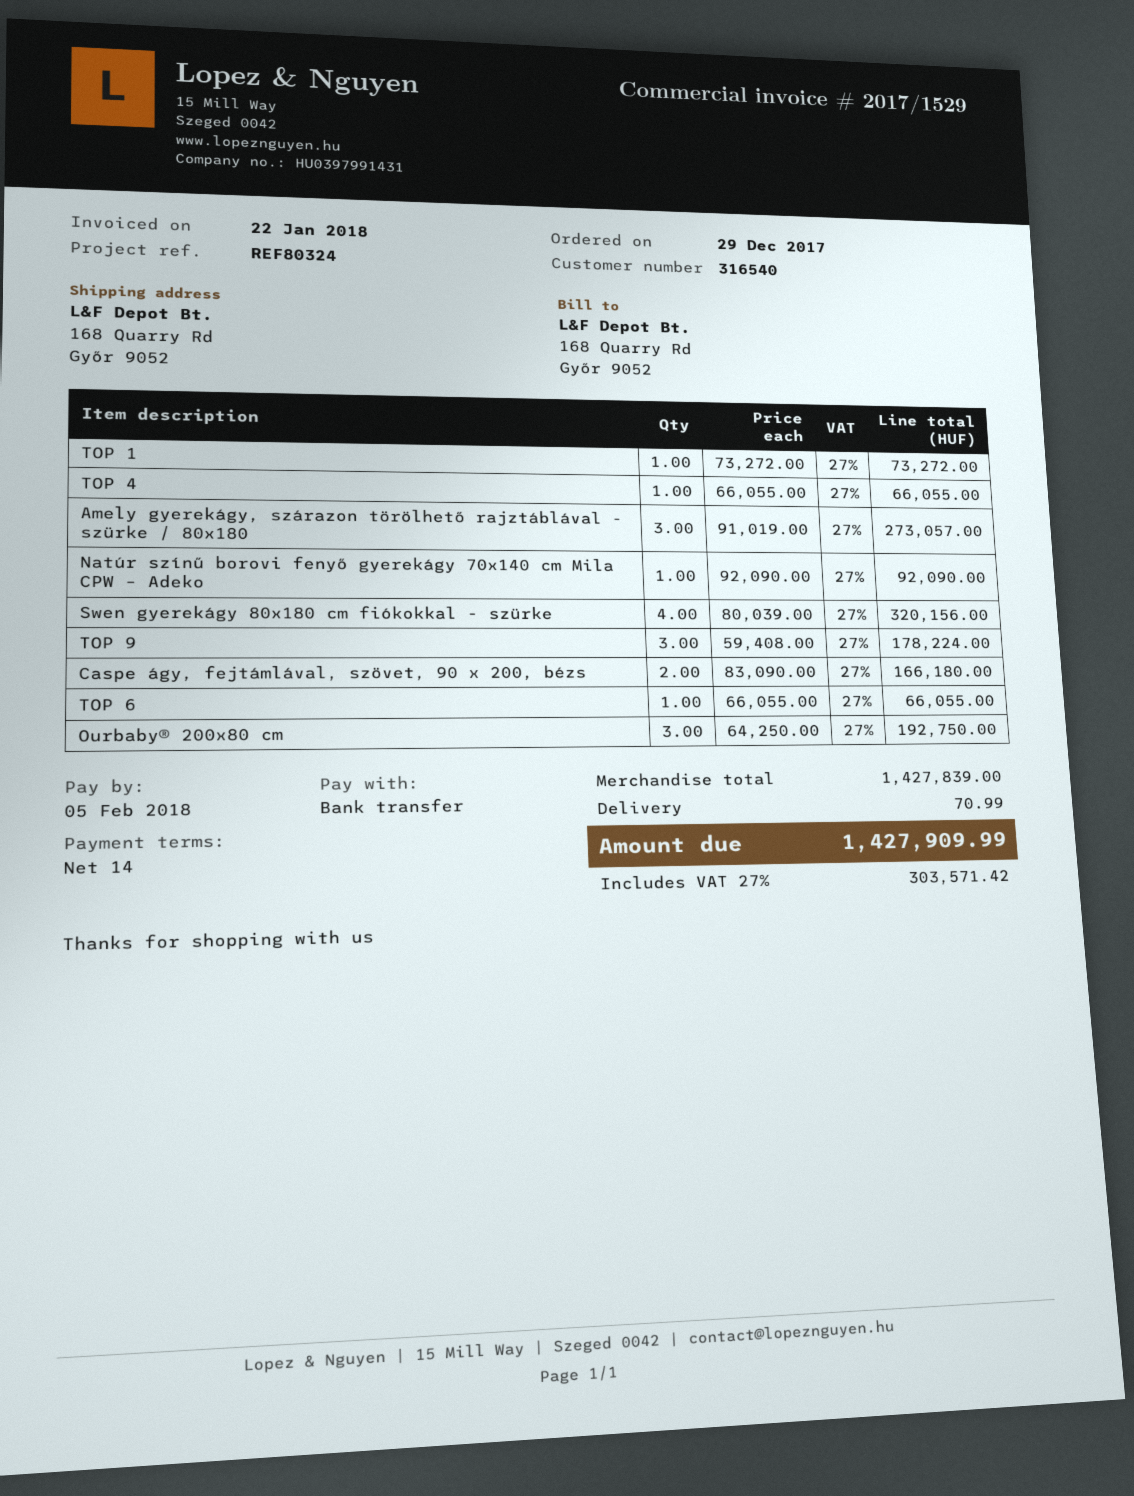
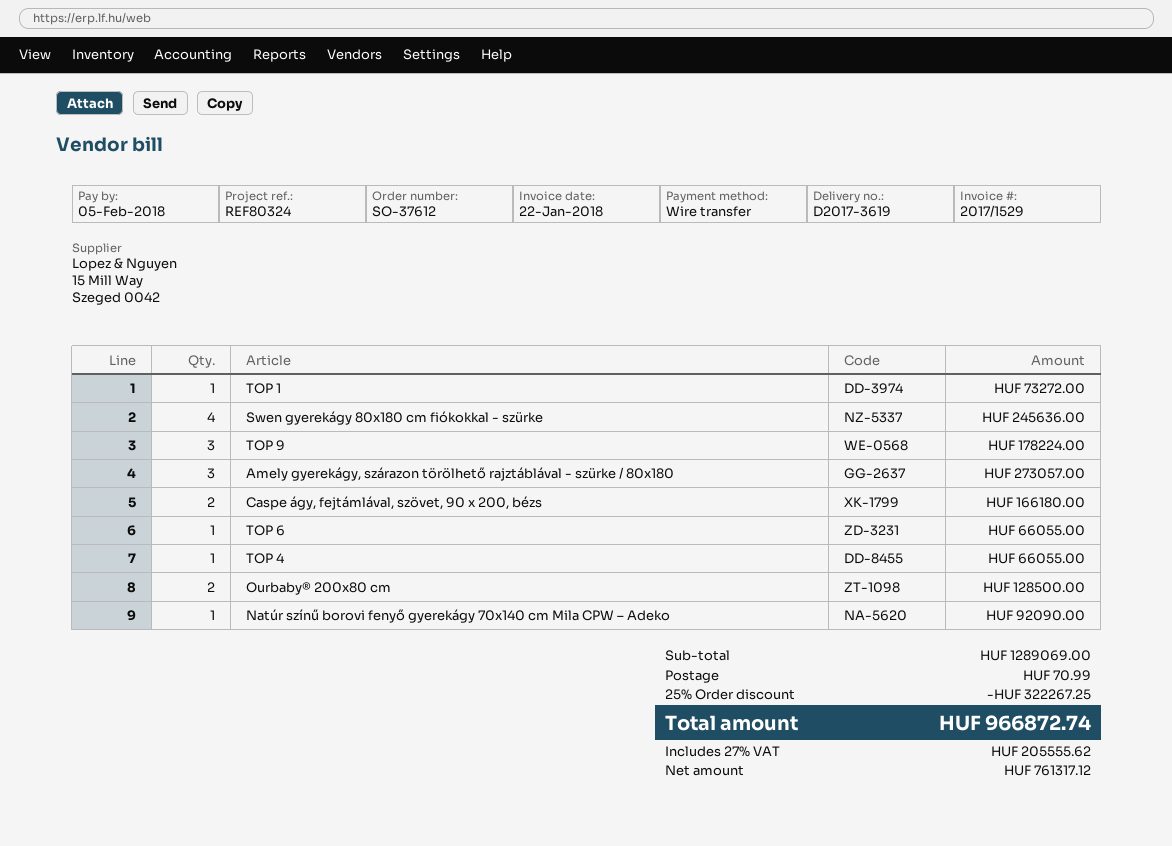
Swen gyerekágy 80x180 cm fiókokkal - szürke: 4 for 320156.00 -> 4 for 245636.00
Ourbaby® 200x80 cm: 3 for 192750.00 -> 2 for 128500.00
subtotal: 1427839.00 -> 1289069.00
discount: none -> 25% = 322267.25
tax: 27% = 303571.42 -> 27% = 205555.62
total: 1427909.99 -> 966872.74

